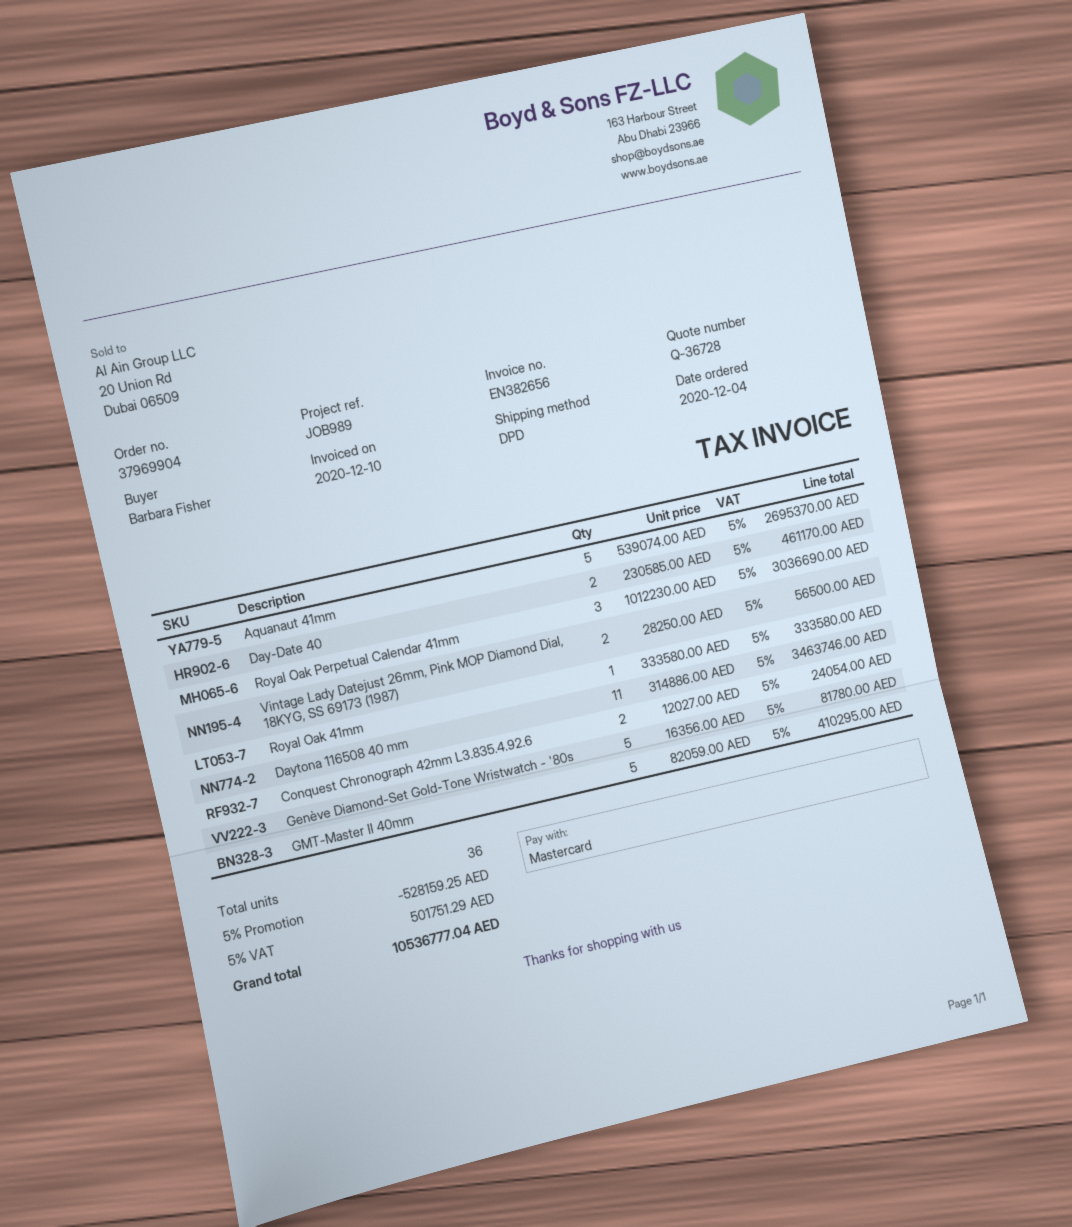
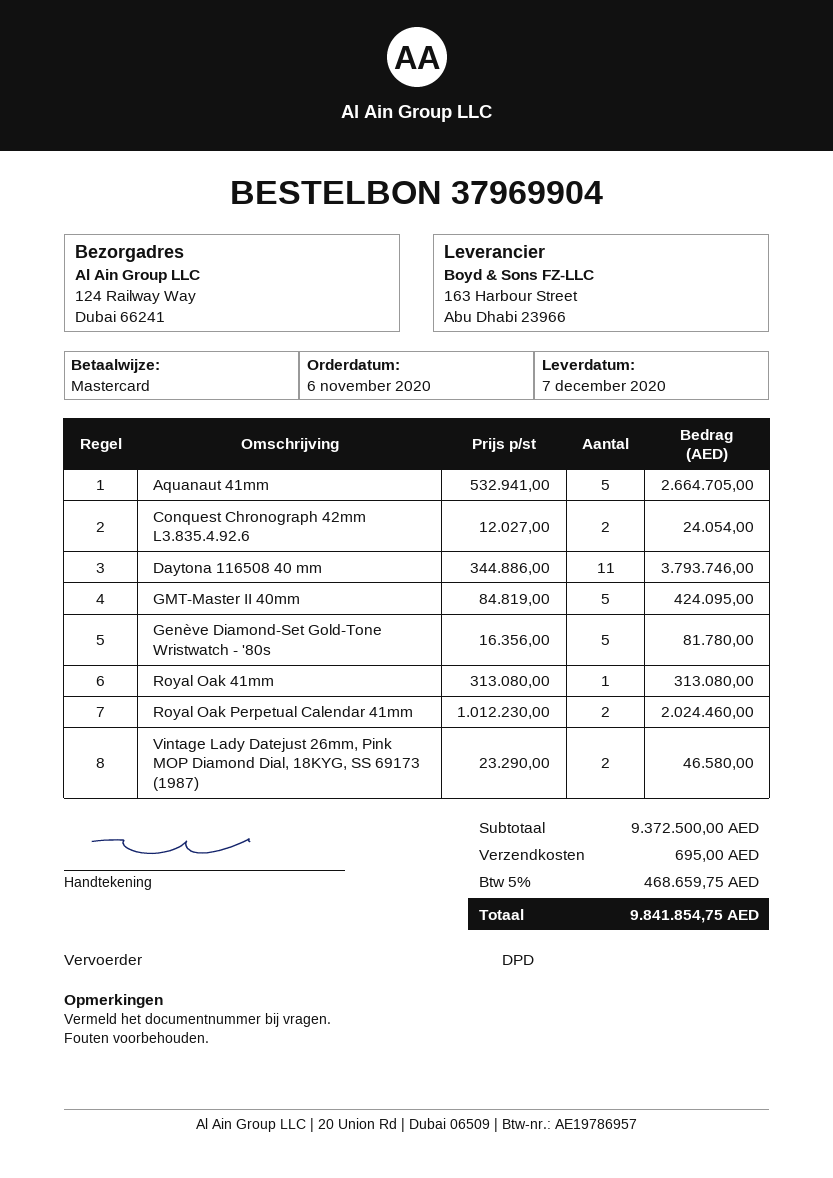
order date: 2020-12-04 -> 2020-11-06
Aquanaut 41mm: 5 x 539074.00 = 2695370.00 -> 5 x 532941.00 = 2664705.00
Day-Date 40: 2 x 230585.00 = 461170.00 -> none
Royal Oak Perpetual Calendar 41mm: 3 x 1012230.00 = 3036690.00 -> 2 x 1012230.00 = 2024460.00
Vintage Lady Datejust 26mm, Pink MOP Diamond Dial, 18KYG, SS 69173 (1987): 2 x 28250.00 = 56500.00 -> 2 x 23290.00 = 46580.00
Royal Oak 41mm: 1 x 333580.00 = 333580.00 -> 1 x 313080.00 = 313080.00
Daytona 116508 40 mm: 11 x 314886.00 = 3463746.00 -> 11 x 344886.00 = 3793746.00
GMT-Master II 40mm: 5 x 82059.00 = 410295.00 -> 5 x 84819.00 = 424095.00
discount: 5% = 528159.25 -> none
shipping: none -> 695.00
tax: 5% = 501751.29 -> 5% = 468659.75
total: 10536777.04 -> 9841854.75

